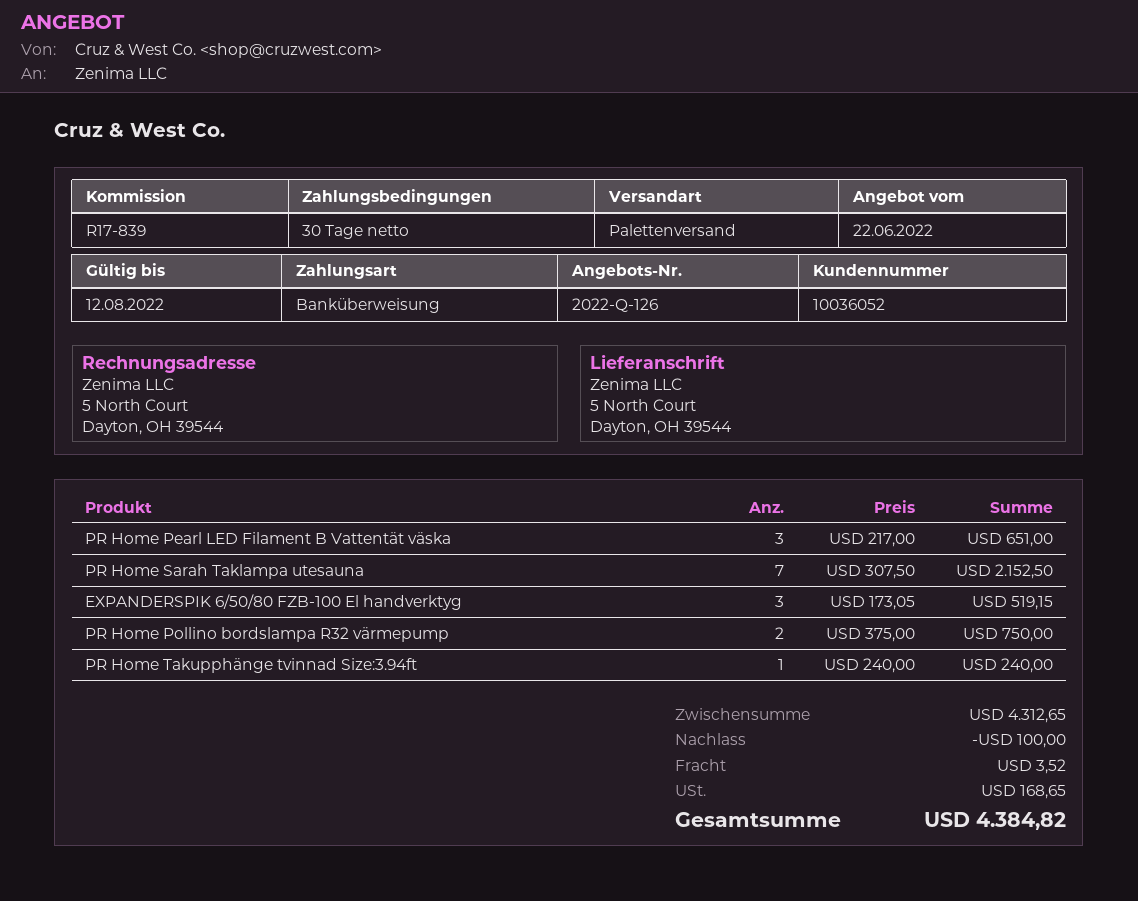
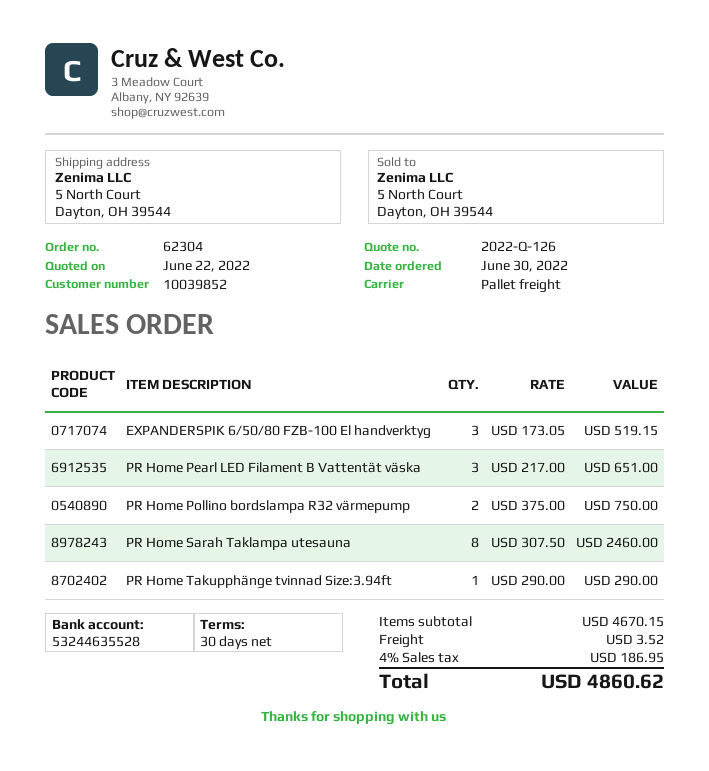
customer number: 10036052 -> 10039852
PR Home Sarah Taklampa utesauna: 7 x 307.50 = 2152.50 -> 8 x 307.50 = 2460.00
PR Home Takupphänge tvinnad Size:3.94ft: 1 x 240.00 = 240.00 -> 1 x 290.00 = 290.00
subtotal: 4312.65 -> 4670.15
discount: 100.00 -> none
tax: 168.65 -> 186.95
total: 4384.82 -> 4860.62

